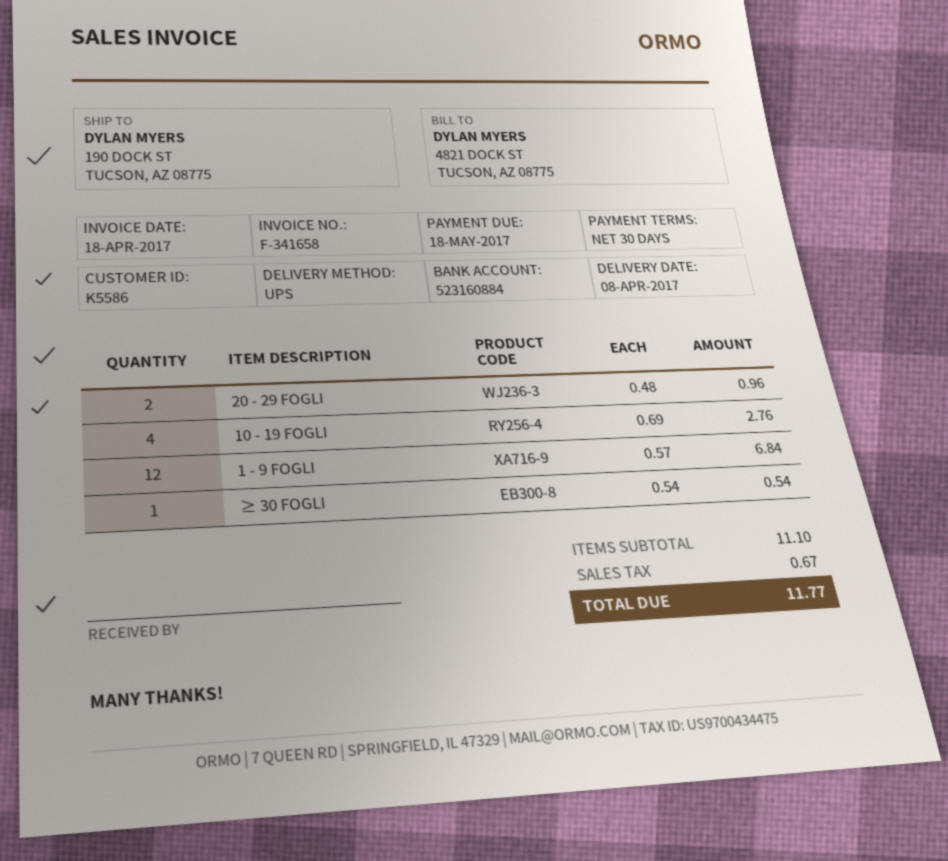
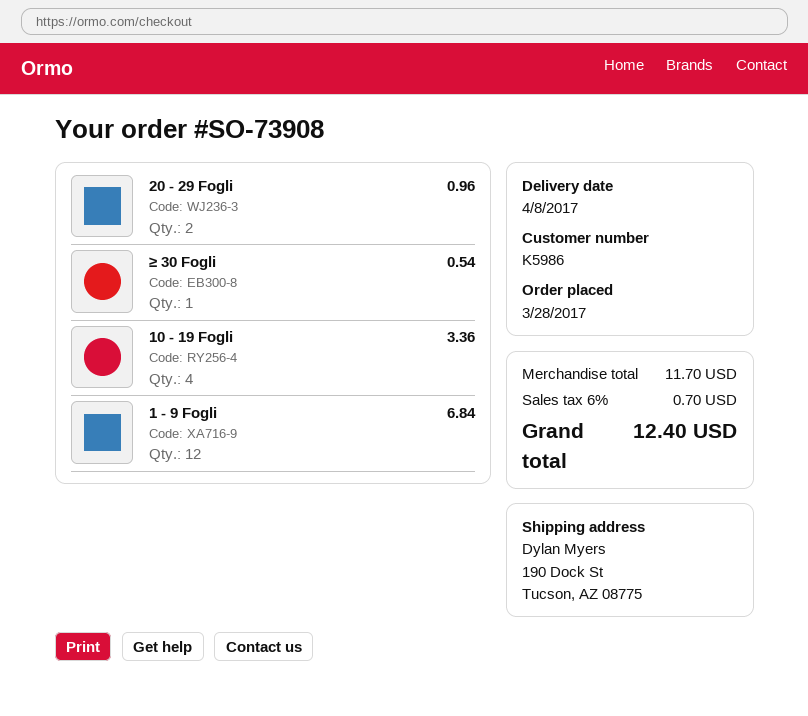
customer number: K5586 -> K5986
10 - 19 FOGLI: 4 for 2.76 -> 4 for 3.36
subtotal: 11.10 -> 11.70
tax: 0.67 -> 0.70
total: 11.77 -> 12.40

